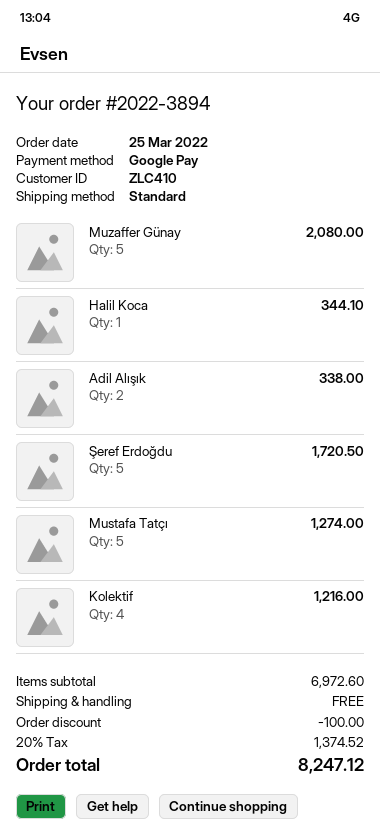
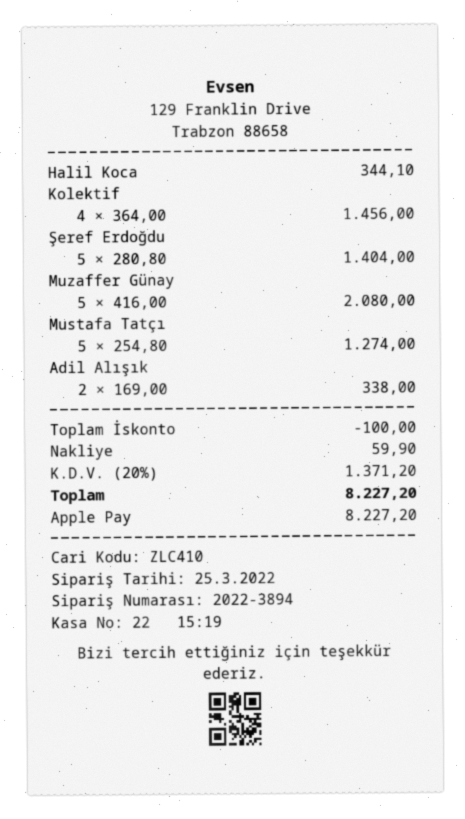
payment method: Google Pay -> Apple Pay
Şeref Erdoğdu: 5 for 1720.50 -> 5 for 1404.00
Kolektif: 4 for 1216.00 -> 4 for 1456.00
shipping: 0.00 -> 59.90
tax: 20% = 1374.52 -> 20% = 1371.20
total: 8247.12 -> 8227.20

